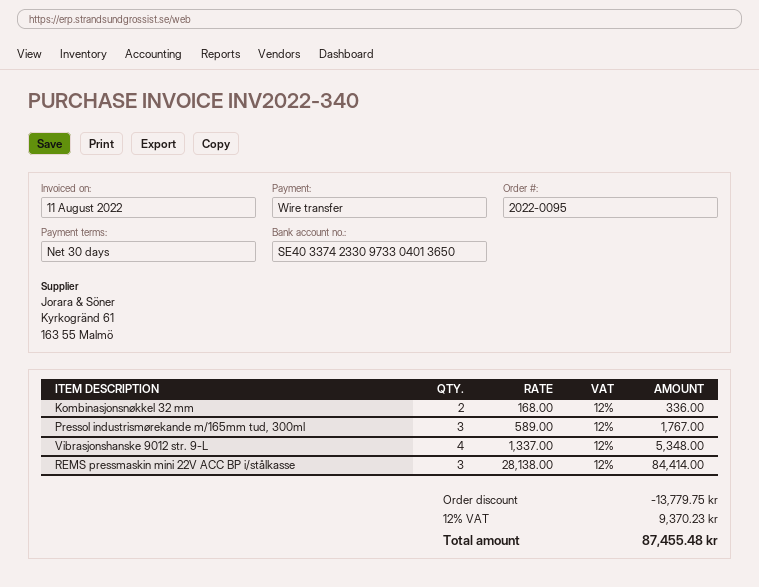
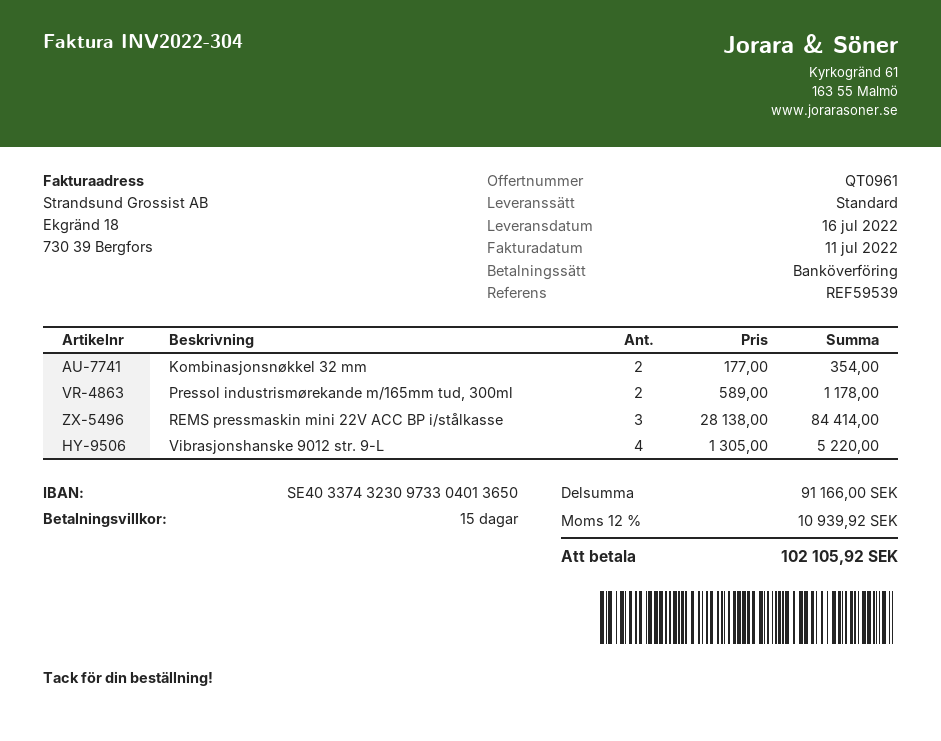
invoice number: INV2022-340 -> INV2022-304
invoice date: 2022-08-11 -> 2022-07-11
payment terms: 30 days -> 15 days
bank account: SE4033742330973304013650 -> SE4033743230973304013650
Kombinasjonsnøkkel 32 mm: 2 x 168.00 = 336.00 -> 2 x 177.00 = 354.00
Pressol industrismørekande m/165mm tud, 300ml: 3 x 589.00 = 1767.00 -> 2 x 589.00 = 1178.00
Vibrasjonshanske 9012 str. 9-L: 4 x 1337.00 = 5348.00 -> 4 x 1305.00 = 5220.00
discount: 13779.75 -> none
tax: 12% = 9370.23 -> 12% = 10939.92
total: 87455.48 -> 102105.92

